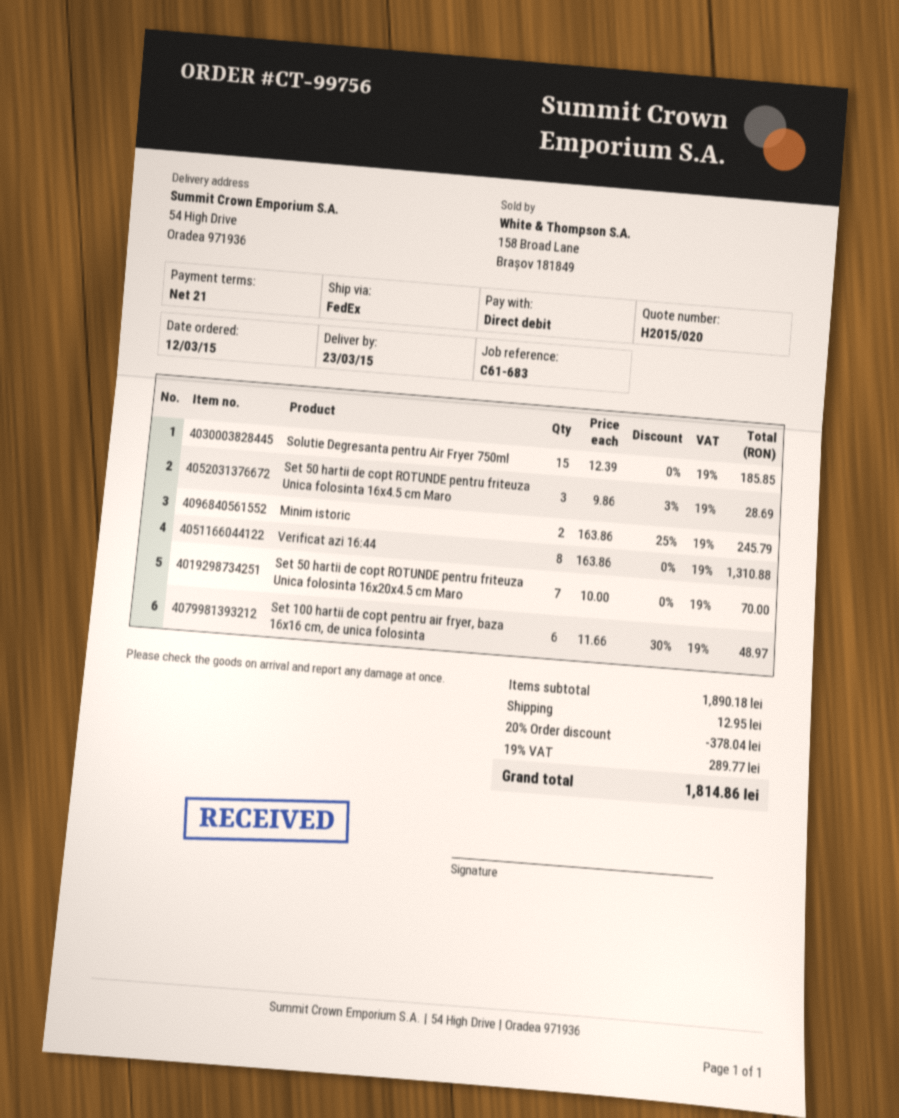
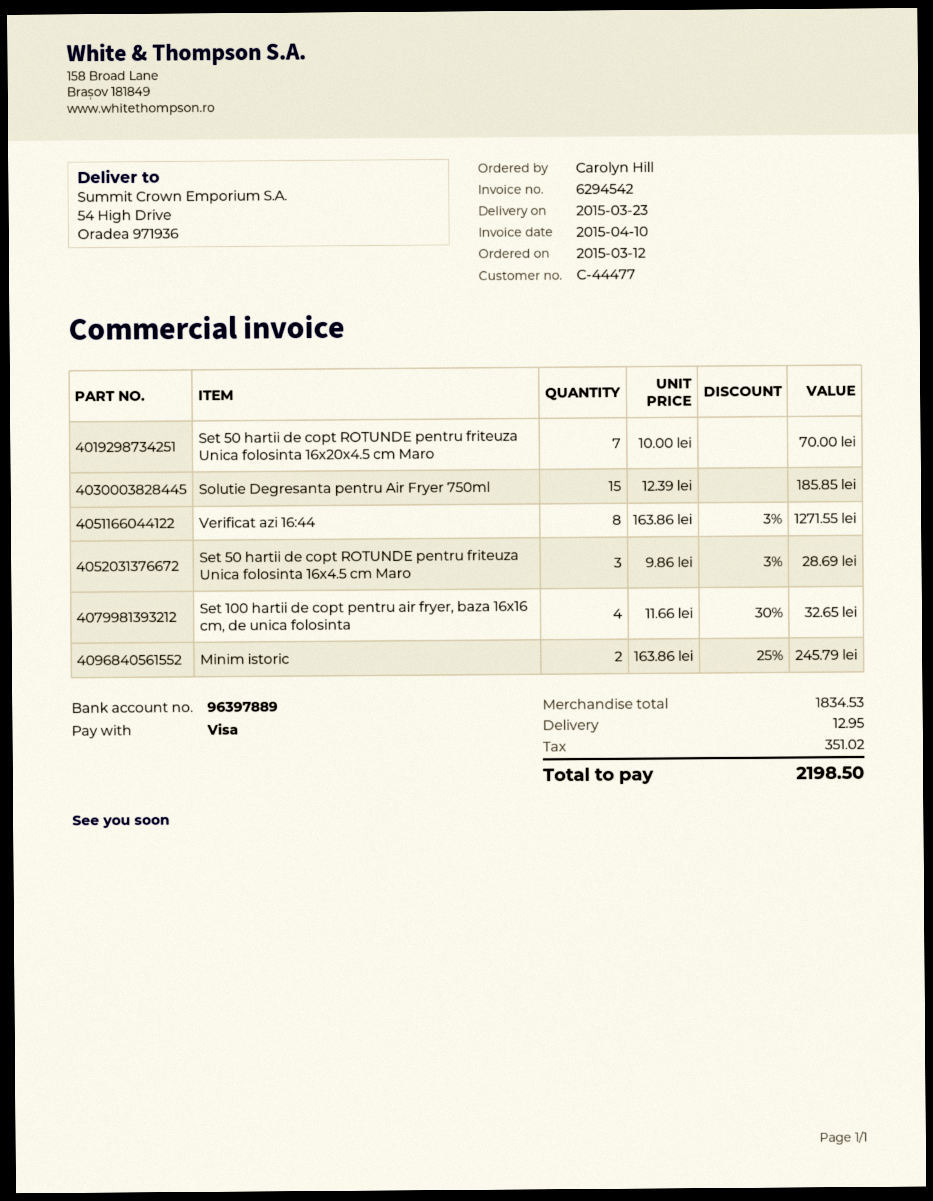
payment method: direct debit -> Visa
Verificat azi 16:44: 8 x 163.86 = 1310.88 -> 8 x 163.86 - 3% = 1271.55
Set 100 hartii de copt pentru air fryer, baza 16x16 cm, de unica folosinta: 6 x 11.66 - 30% = 48.97 -> 4 x 11.66 - 30% = 32.65
subtotal: 1890.18 -> 1834.53
discount: 20% = 378.04 -> none
tax: 289.77 -> 351.02
total: 1814.86 -> 2198.50

